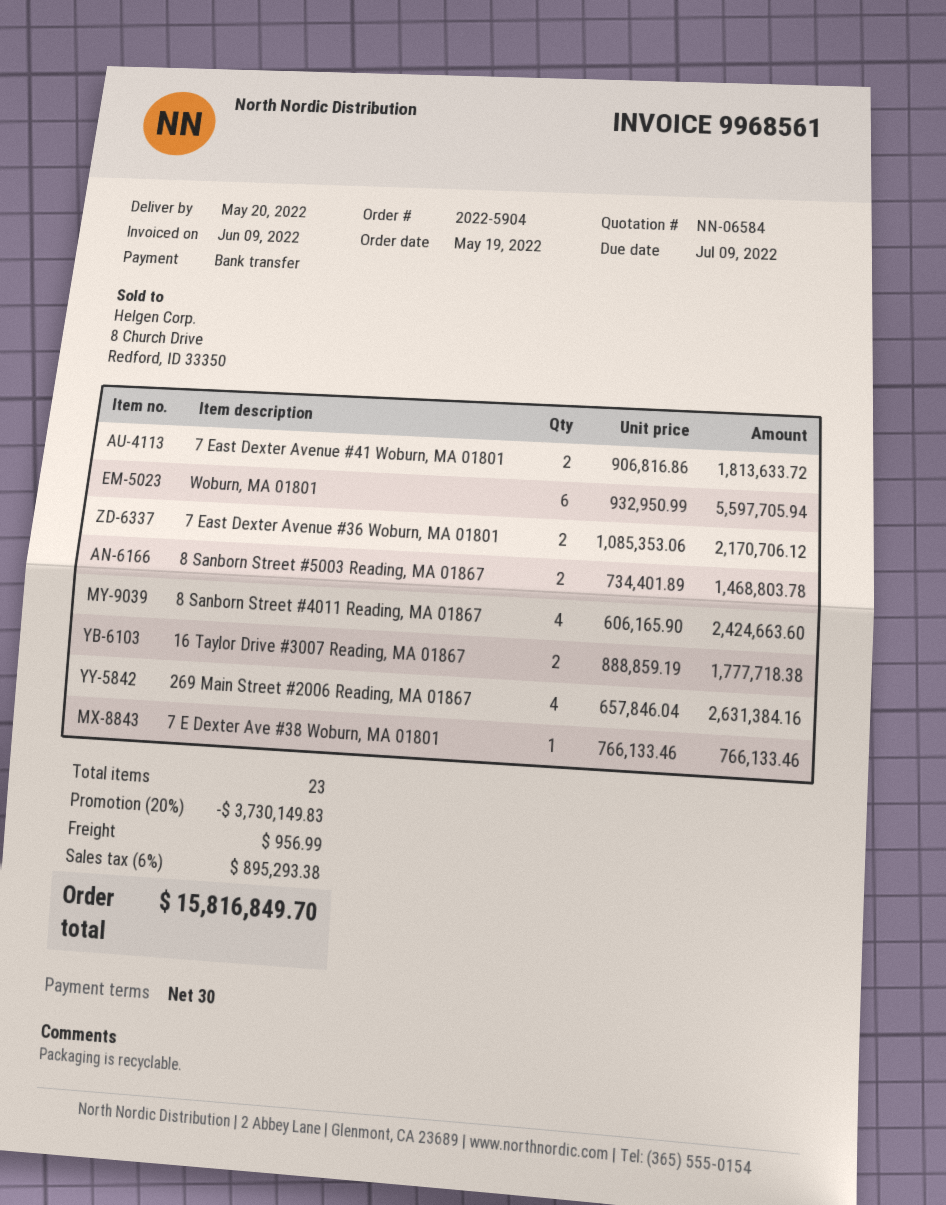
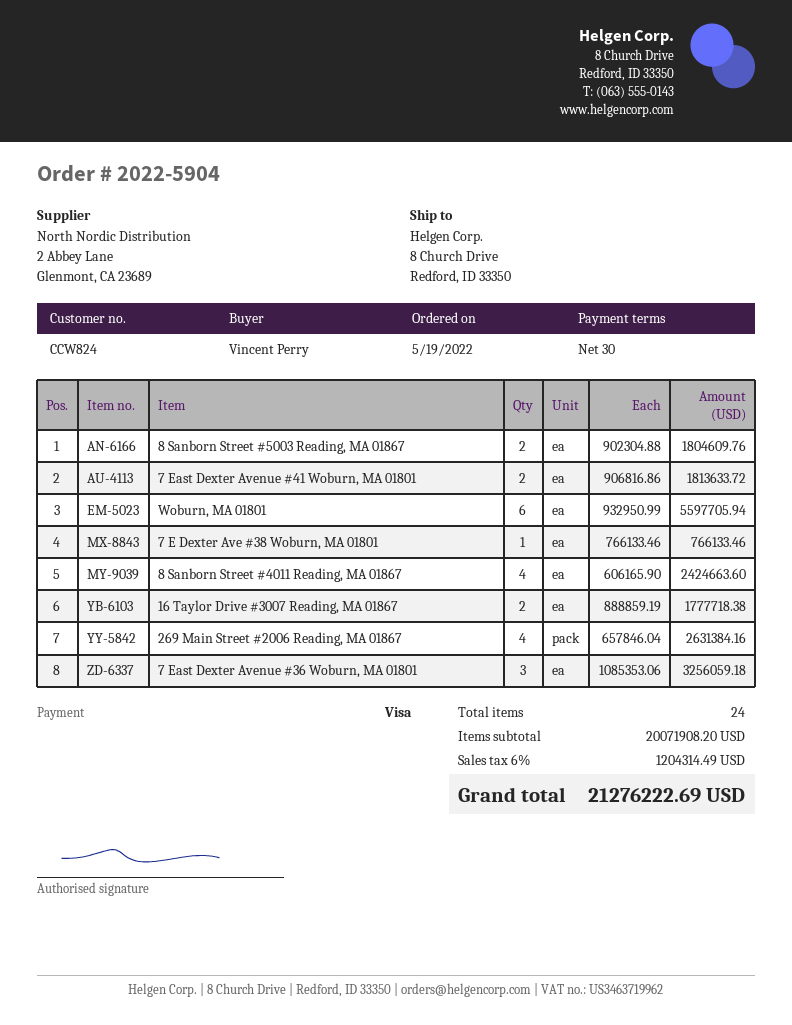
payment method: bank transfer -> Visa
7 East Dexter Avenue #36 Woburn, MA 01801: 2 x 1085353.06 = 2170706.12 -> 3 x 1085353.06 = 3256059.18
8 Sanborn Street #5003 Reading, MA 01867: 2 x 734401.89 = 1468803.78 -> 2 x 902304.88 = 1804609.76
total quantity: 23 -> 24
discount: 20% = 3730149.83 -> none
shipping: 956.99 -> none
tax: 6% = 895293.38 -> 6% = 1204314.49
total: 15816849.70 -> 21276222.69

